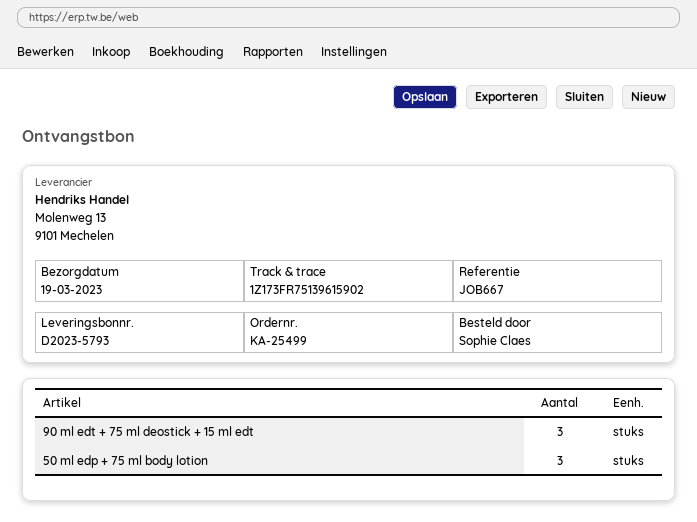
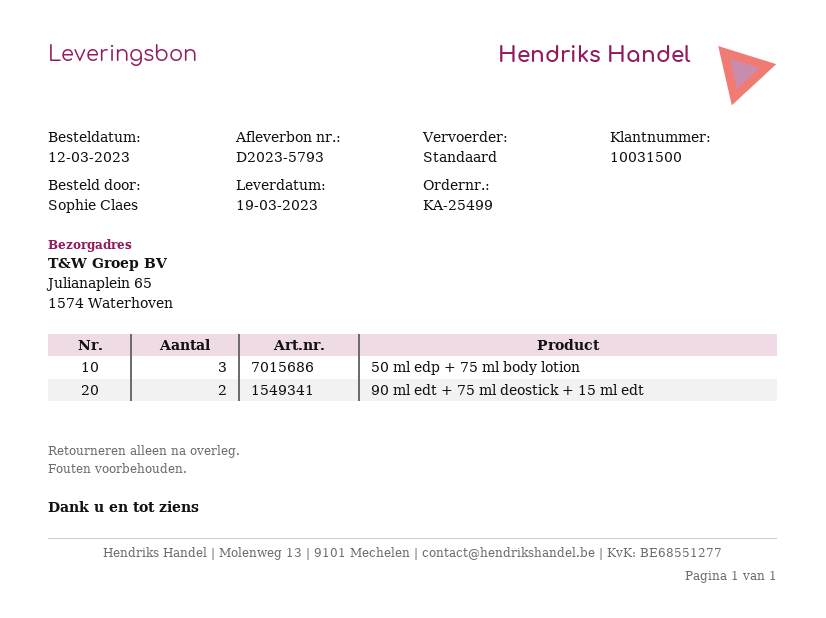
90 ml edt + 75 ml deostick + 15 ml edt: 3 -> 2

